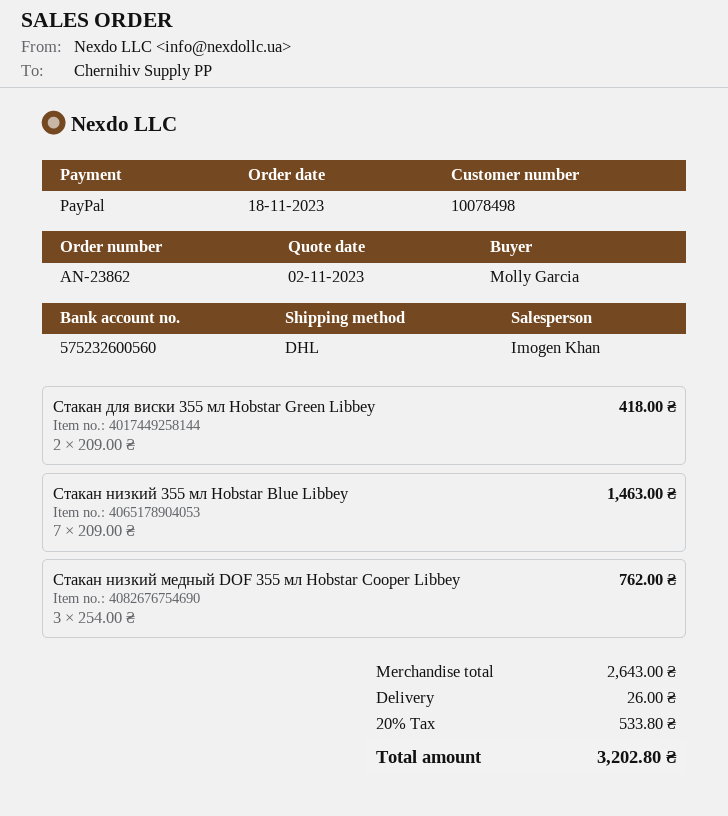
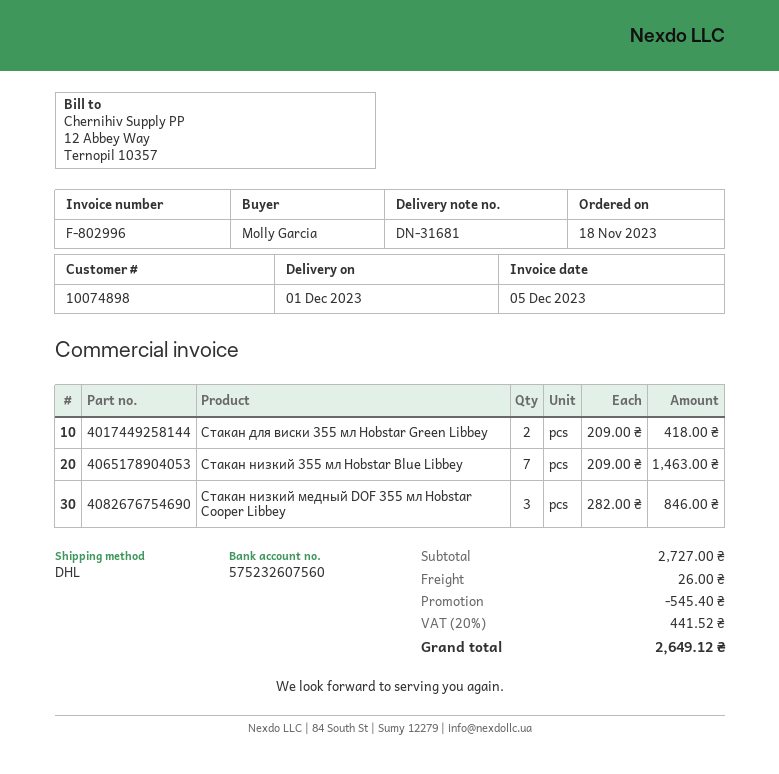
customer number: 10078498 -> 10074898
bank account: 575232600560 -> 575232607560
Стакан низкий медный DOF 355 мл Hobstar Cooper Libbey: 3 x 254.00 = 762.00 -> 3 x 282.00 = 846.00
subtotal: 2643.00 -> 2727.00
discount: none -> 545.40
tax: 20% = 533.80 -> 20% = 441.52
total: 3202.80 -> 2649.12

